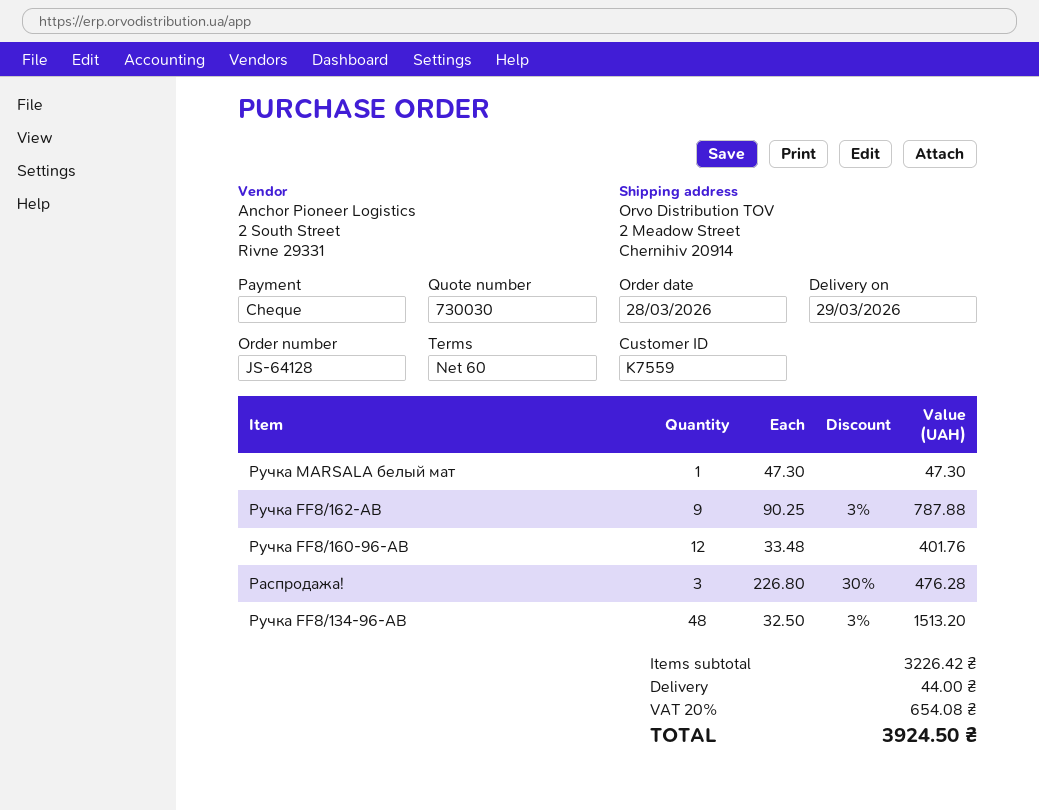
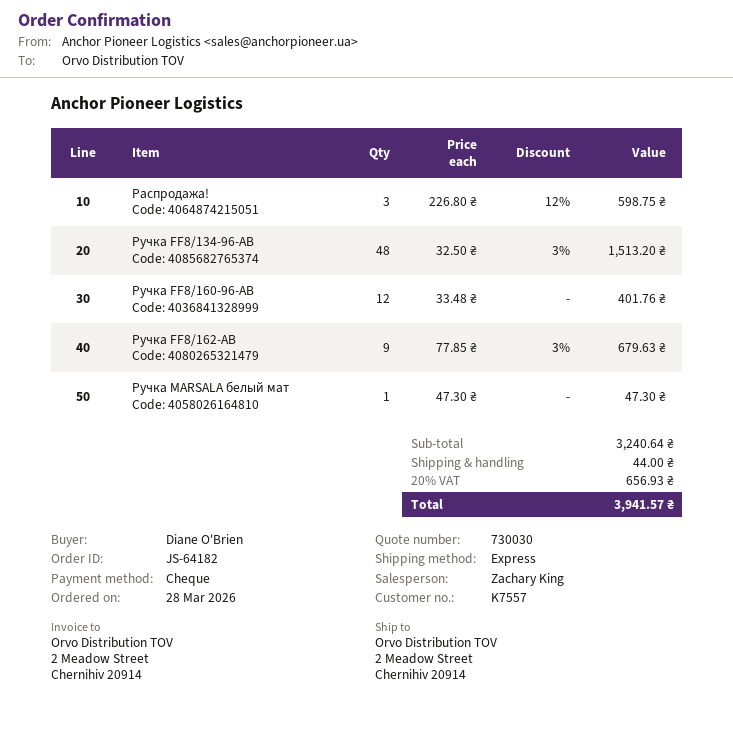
order number: JS-64128 -> JS-64182
customer number: K7559 -> K7557
Ручка FF8/162-AB: 9 x 90.25 - 3% = 787.88 -> 9 x 77.85 - 3% = 679.63
Распродажа!: 3 x 226.80 - 30% = 476.28 -> 3 x 226.80 - 12% = 598.75
subtotal: 3226.42 -> 3240.64
tax: 20% = 654.08 -> 20% = 656.93
total: 3924.50 -> 3941.57

